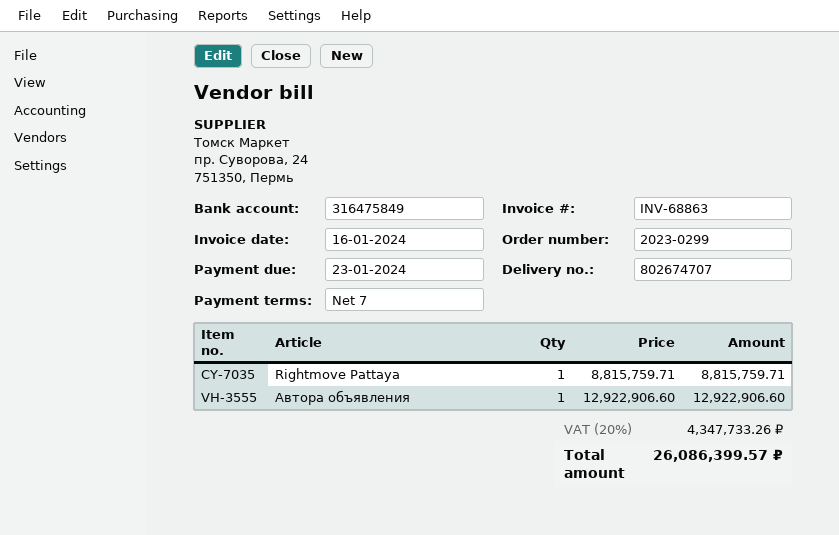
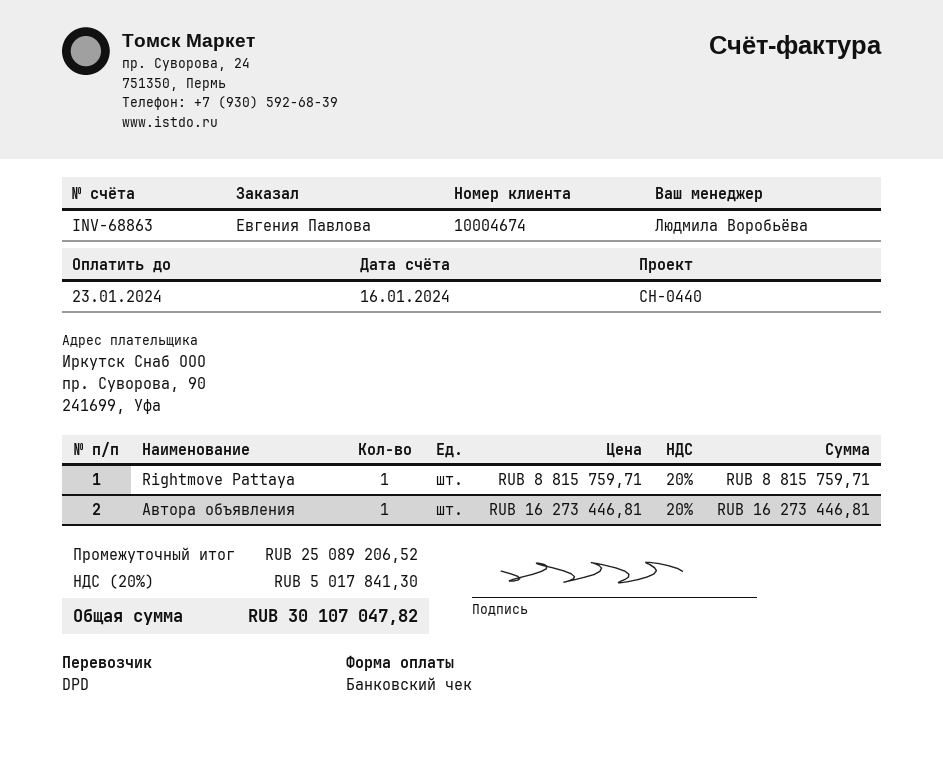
Автора объявления: 1 x 12922906.60 = 12922906.60 -> 1 x 16273446.81 = 16273446.81
tax: 20% = 4347733.26 -> 20% = 5017841.30
total: 26086399.57 -> 30107047.82

